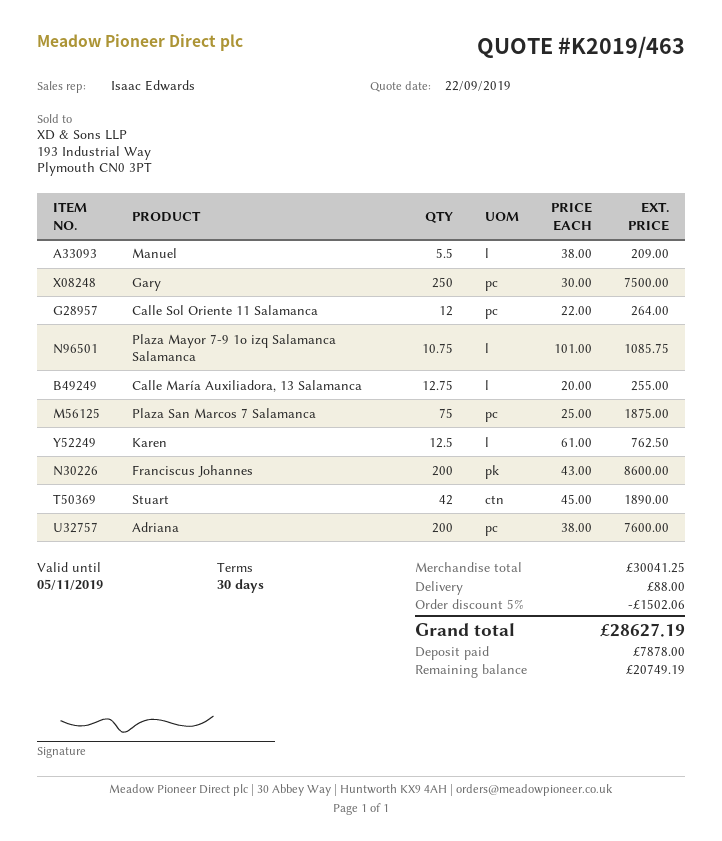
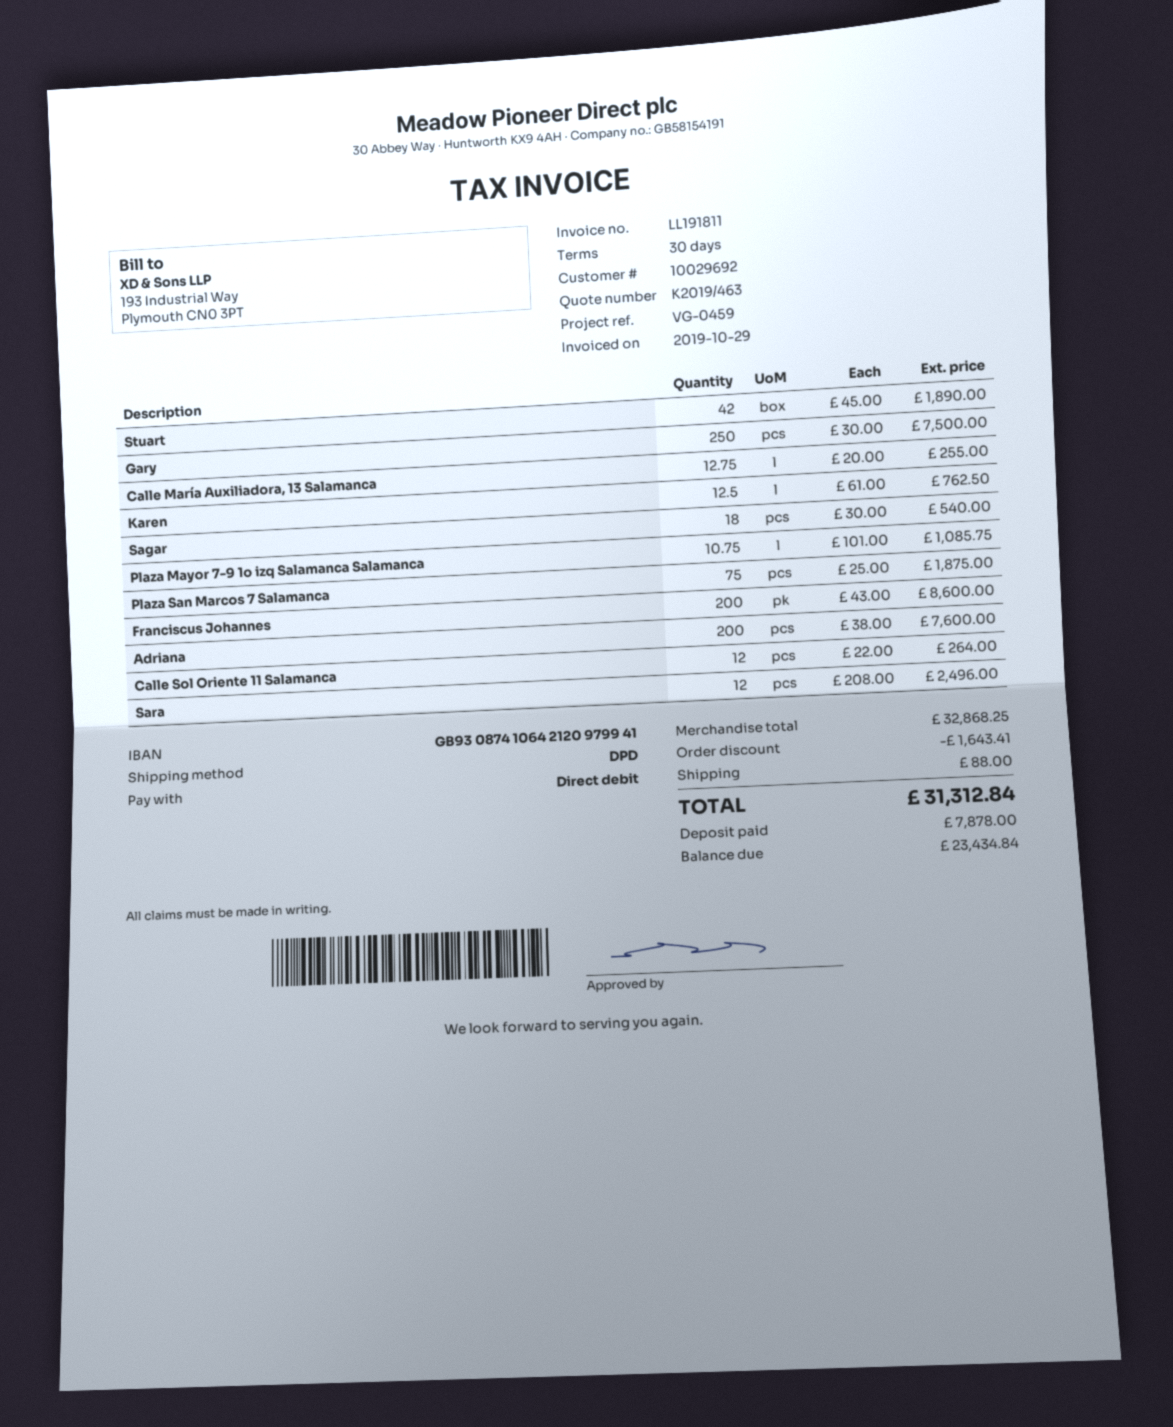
Manuel: 5.5 x 38.00 = 209.00 -> none
Sagar: none -> 18 x 30.00 = 540.00
Sara: none -> 12 x 208.00 = 2496.00
subtotal: 30041.25 -> 32868.25
discount: 1502.06 -> 1643.41
total: 28627.19 -> 31312.84
balance: 20749.19 -> 23434.84

